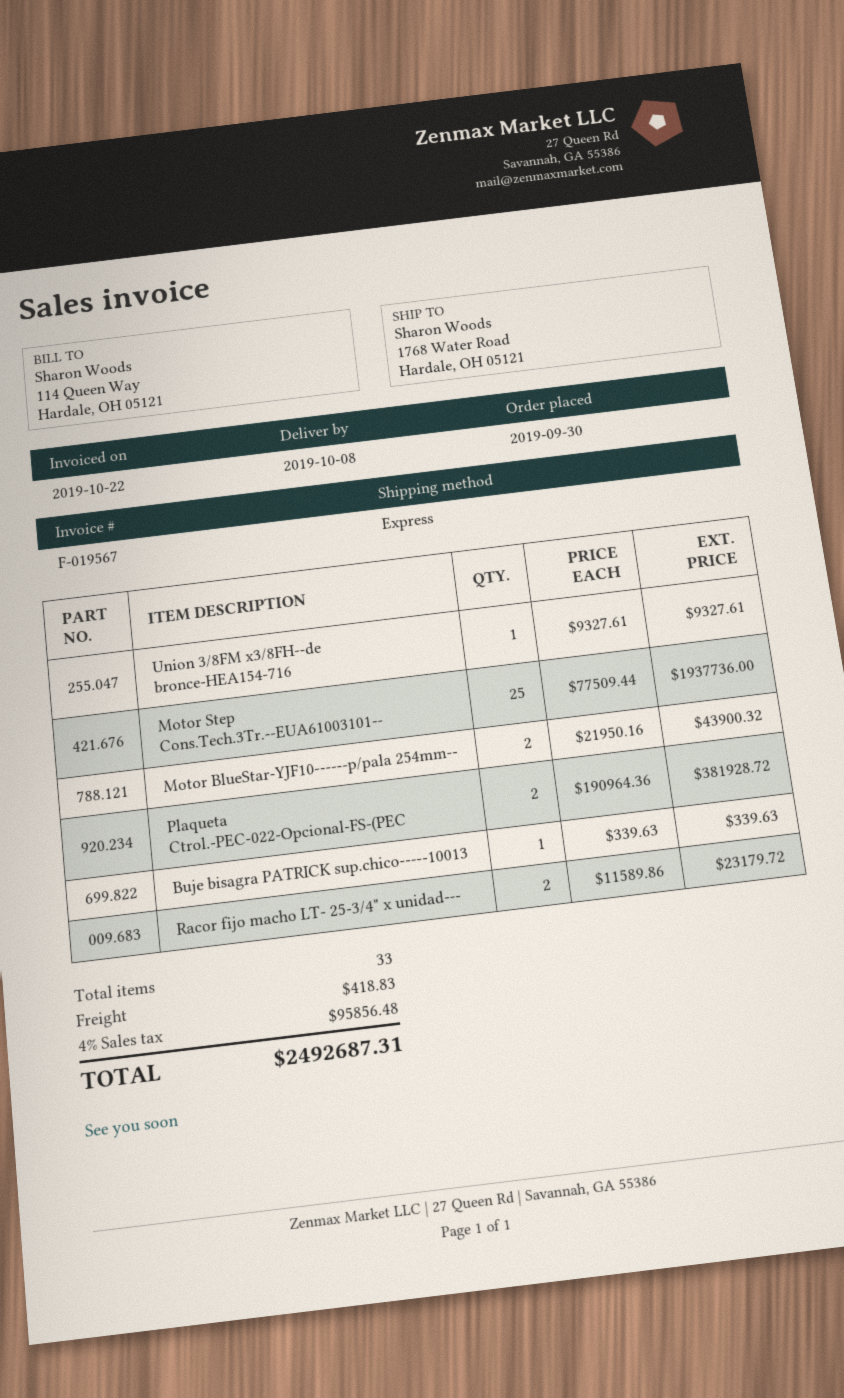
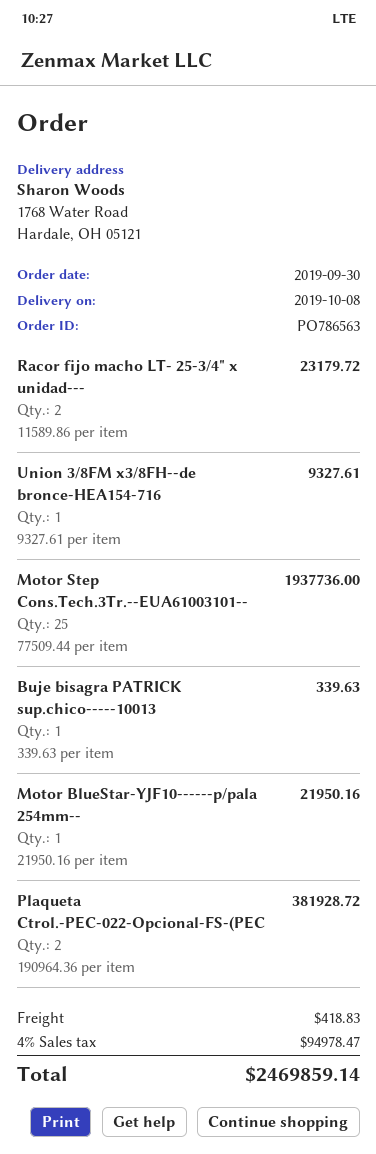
Motor BlueStar-YJF10------p/pala 254mm--: 2 x 21950.16 = 43900.32 -> 1 x 21950.16 = 21950.16
tax: 4% = 95856.48 -> 4% = 94978.47
total: 2492687.31 -> 2469859.14

